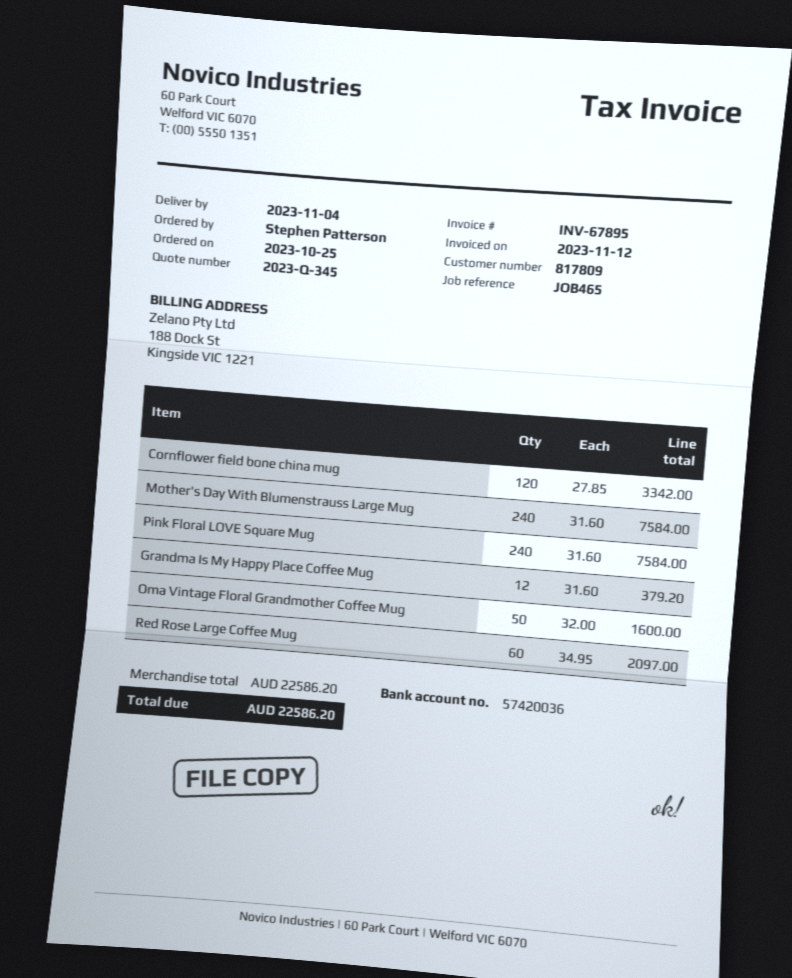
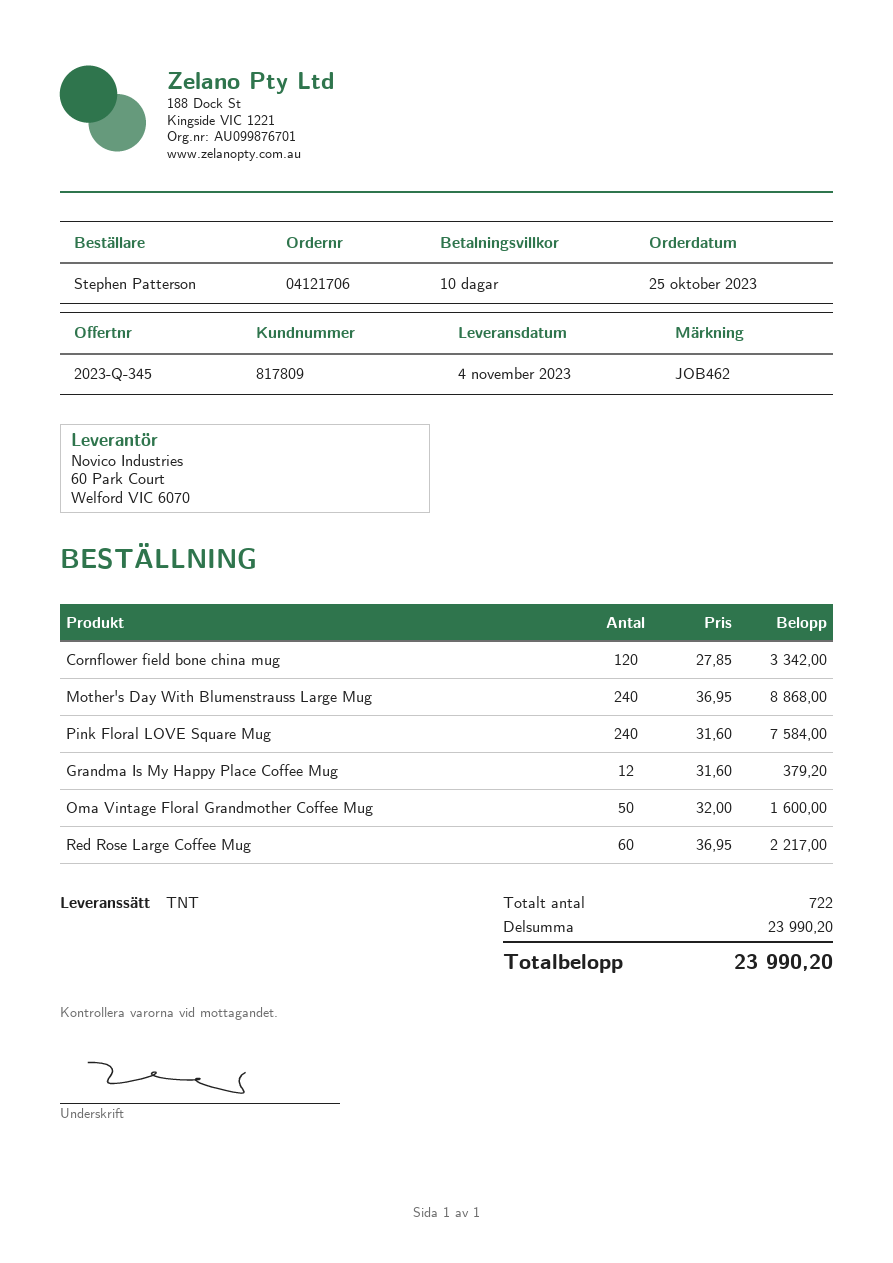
reference: JOB465 -> JOB462
Mother's Day With Blumenstrauss Large Mug: 240 x 31.60 = 7584.00 -> 240 x 36.95 = 8868.00
Red Rose Large Coffee Mug: 60 x 34.95 = 2097.00 -> 60 x 36.95 = 2217.00
subtotal: 22586.20 -> 23990.20
total: 22586.20 -> 23990.20

